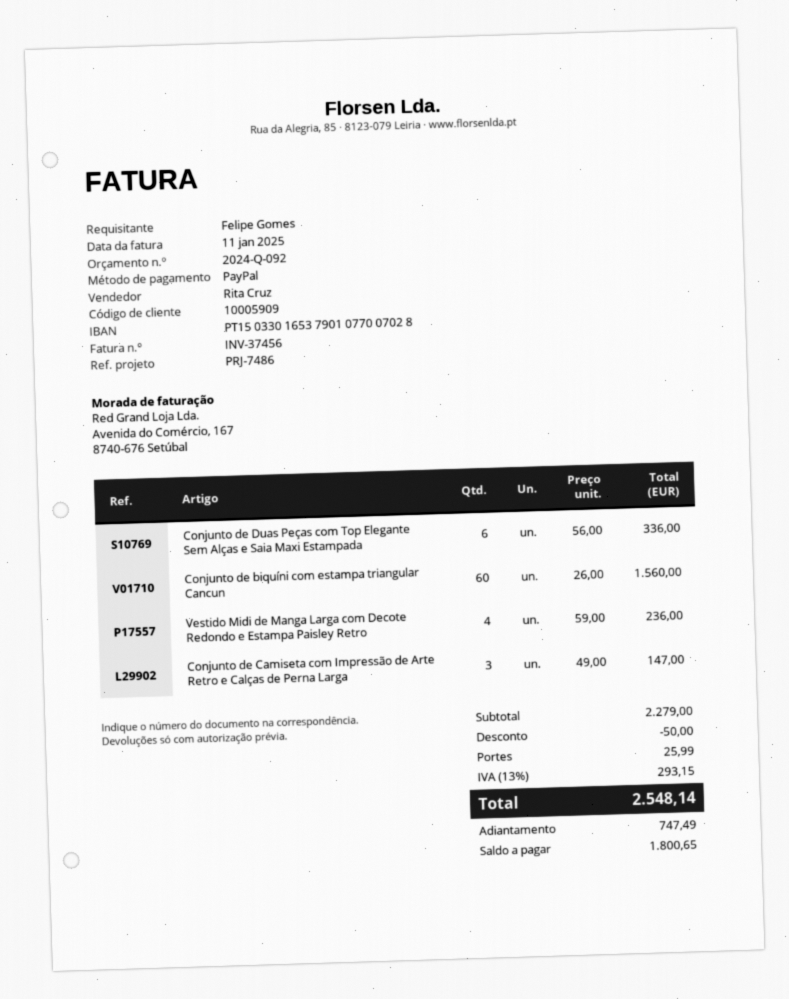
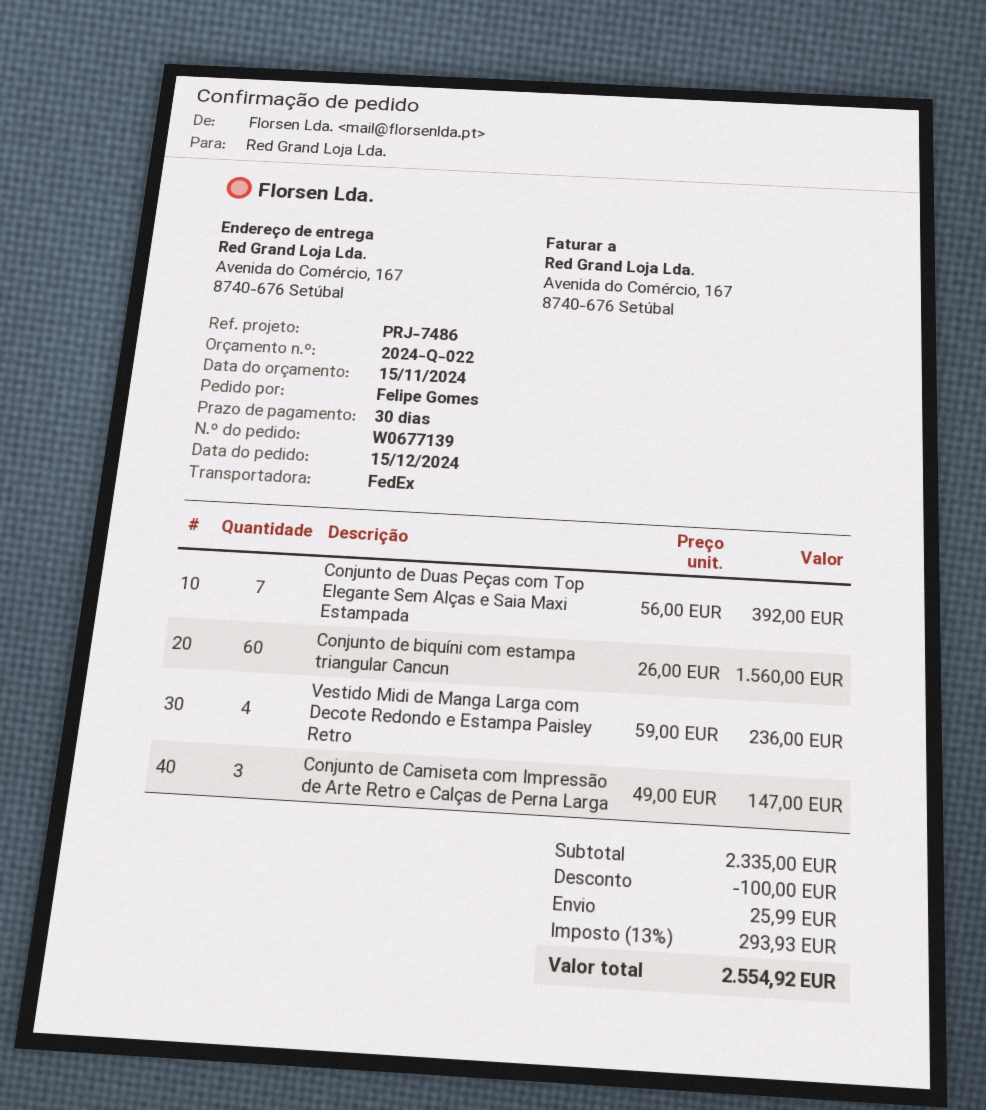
quote number: 2024-Q-092 -> 2024-Q-022
Conjunto de Duas Peças com Top Elegante Sem Alças e Saia Maxi Estampada: 6 x 56.00 = 336.00 -> 7 x 56.00 = 392.00
subtotal: 2279.00 -> 2335.00
discount: 50.00 -> 100.00
tax: 13% = 293.15 -> 13% = 293.93
total: 2548.14 -> 2554.92

